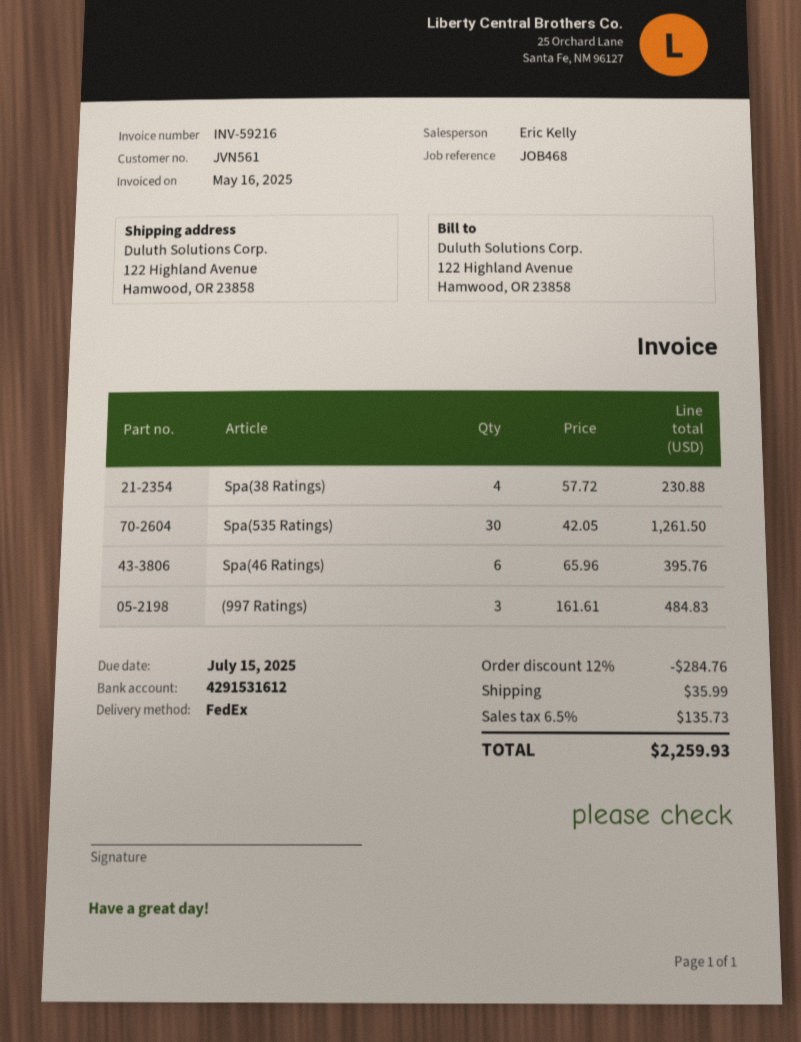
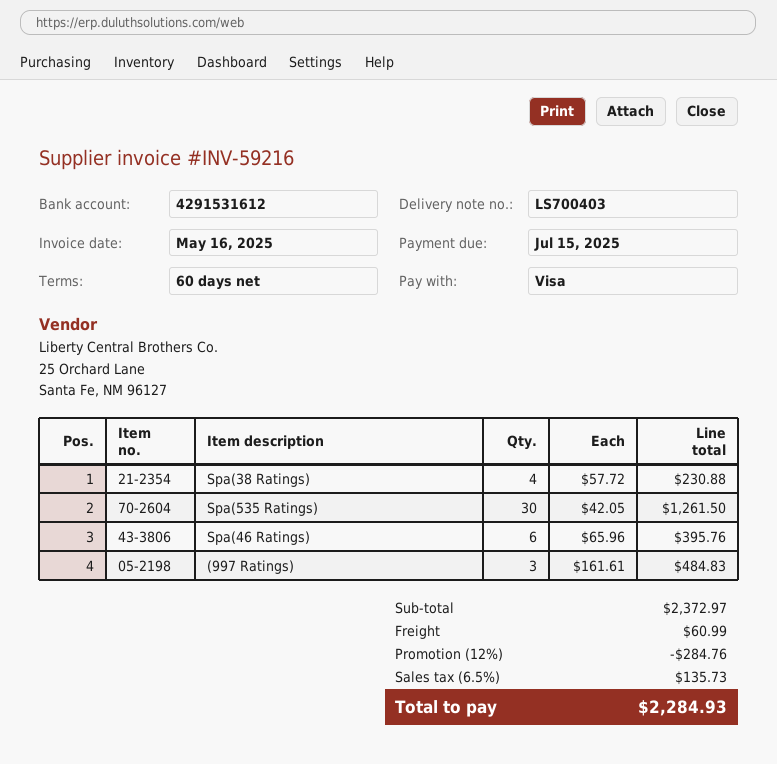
shipping: 35.99 -> 60.99
total: 2259.93 -> 2284.93

